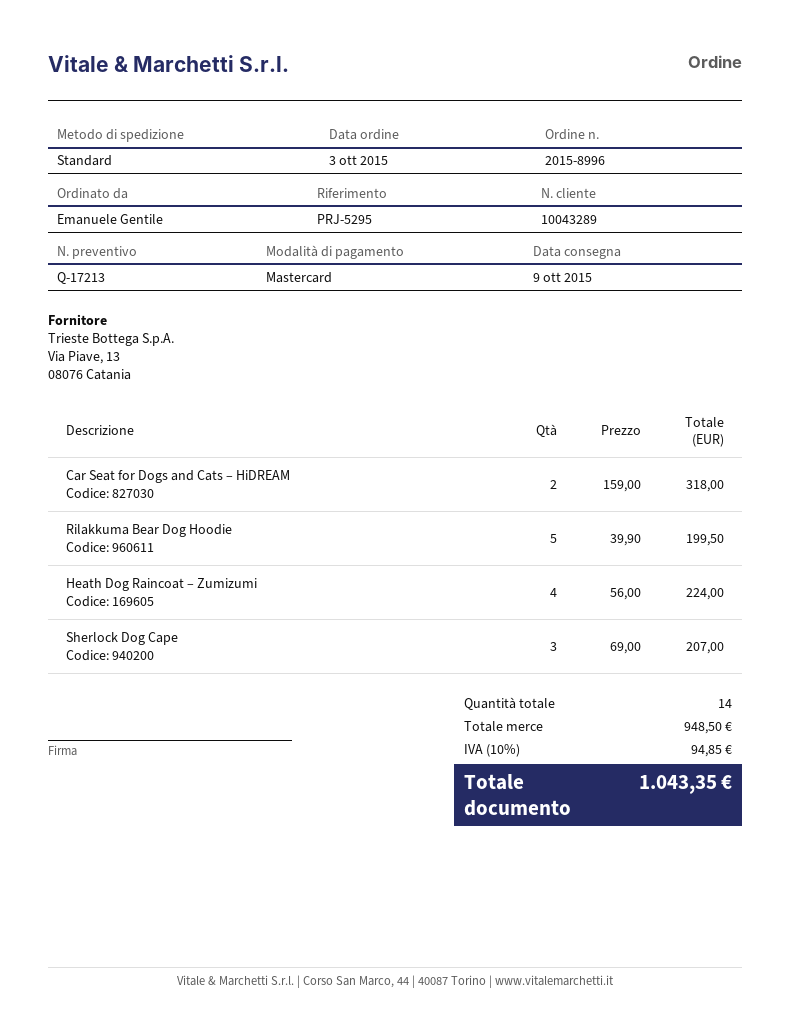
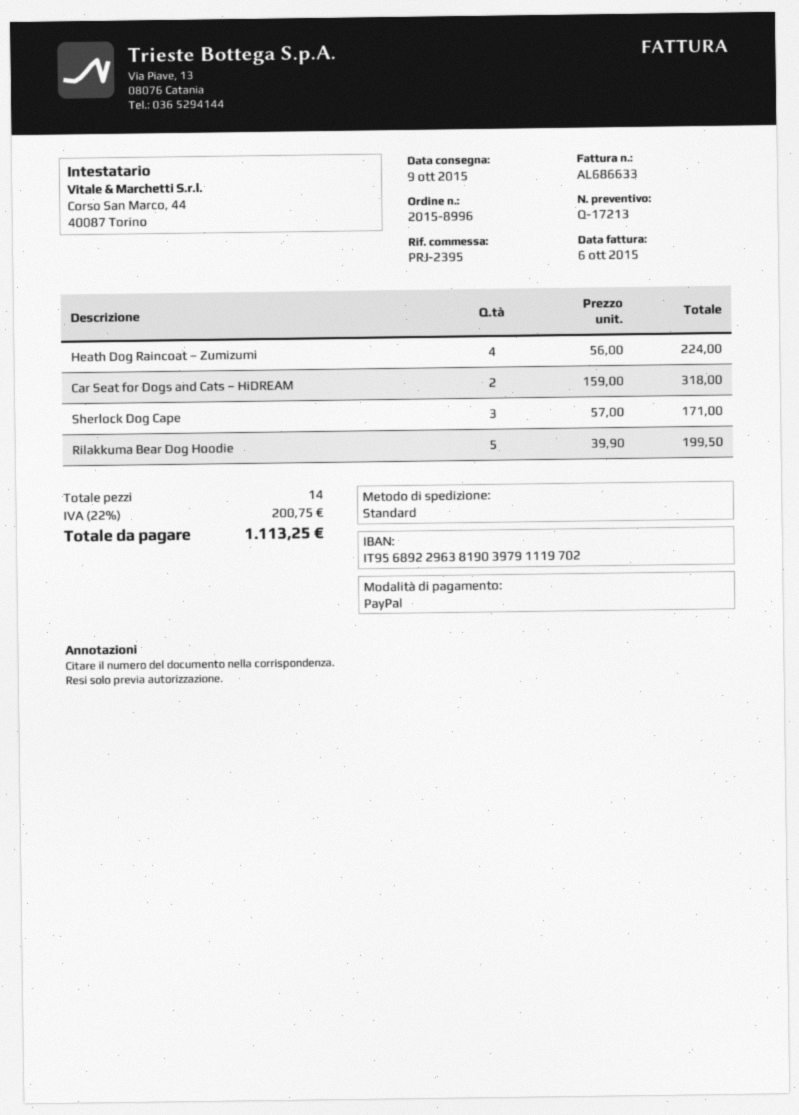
reference: PRJ-5295 -> PRJ-2395
payment method: Mastercard -> PayPal
Sherlock Dog Cape: 3 x 69.00 = 207.00 -> 3 x 57.00 = 171.00
tax: 10% = 94.85 -> 22% = 200.75
total: 1043.35 -> 1113.25

